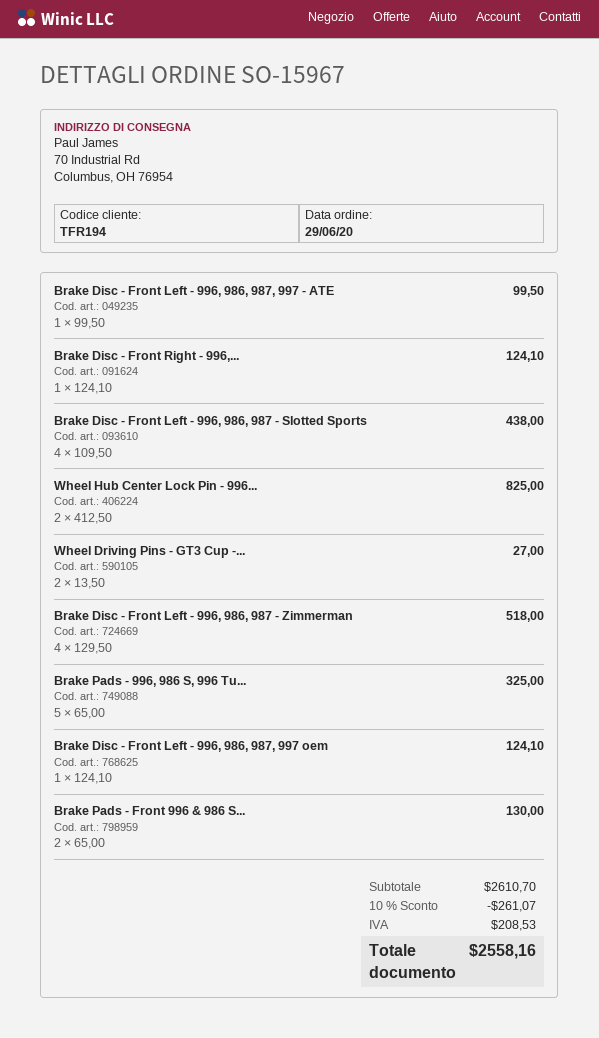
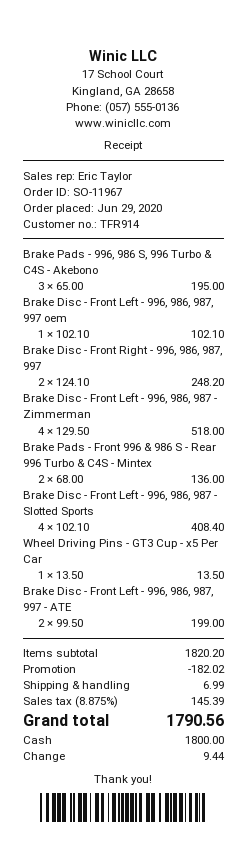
order number: SO-15967 -> SO-11967
customer number: TFR194 -> TFR914
Brake Disc - Front Left - 996, 986, 987, 997 - ATE: 1 x 99.50 = 99.50 -> 2 x 99.50 = 199.00
Brake Disc - Front Right - 996,...: 1 x 124.10 = 124.10 -> 2 x 124.10 = 248.20
Brake Disc - Front Left - 996, 986, 987 - Slotted Sports: 4 x 109.50 = 438.00 -> 4 x 102.10 = 408.40
Wheel Hub Center Lock Pin - 996...: 2 x 412.50 = 825.00 -> none
Wheel Driving Pins - GT3 Cup -...: 2 x 13.50 = 27.00 -> 1 x 13.50 = 13.50
Brake Pads - 996, 986 S, 996 Tu...: 5 x 65.00 = 325.00 -> 3 x 65.00 = 195.00
Brake Disc - Front Left - 996, 986, 987, 997 oem: 1 x 124.10 = 124.10 -> 1 x 102.10 = 102.10
Brake Pads - Front 996 & 986 S...: 2 x 65.00 = 130.00 -> 2 x 68.00 = 136.00
subtotal: 2610.70 -> 1820.20
discount: 261.07 -> 182.02
shipping: none -> 6.99
tax: 208.53 -> 145.39
total: 2558.16 -> 1790.56

